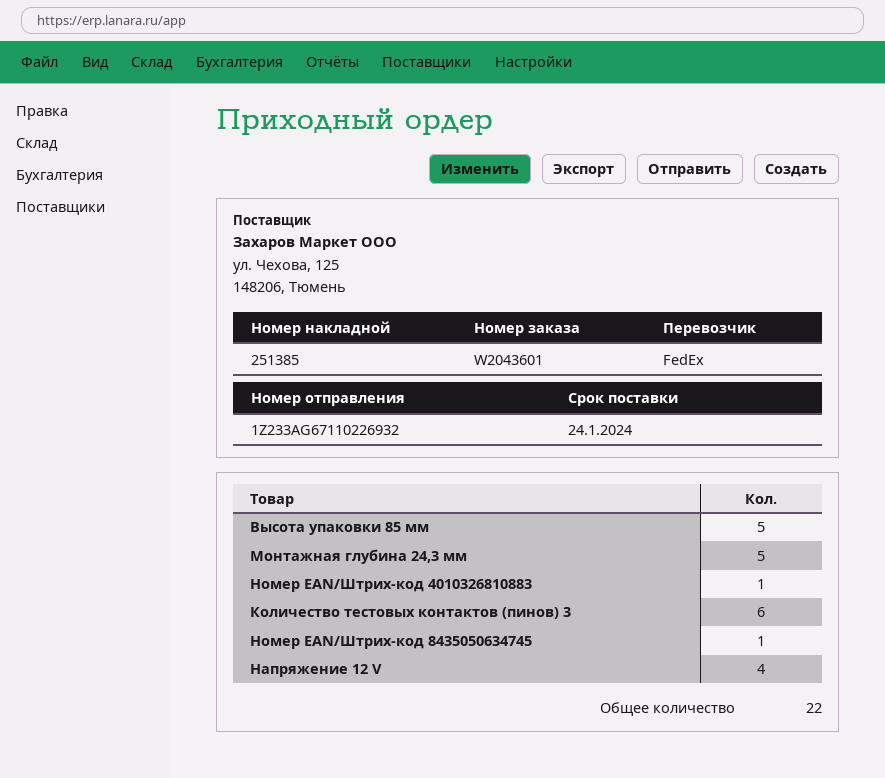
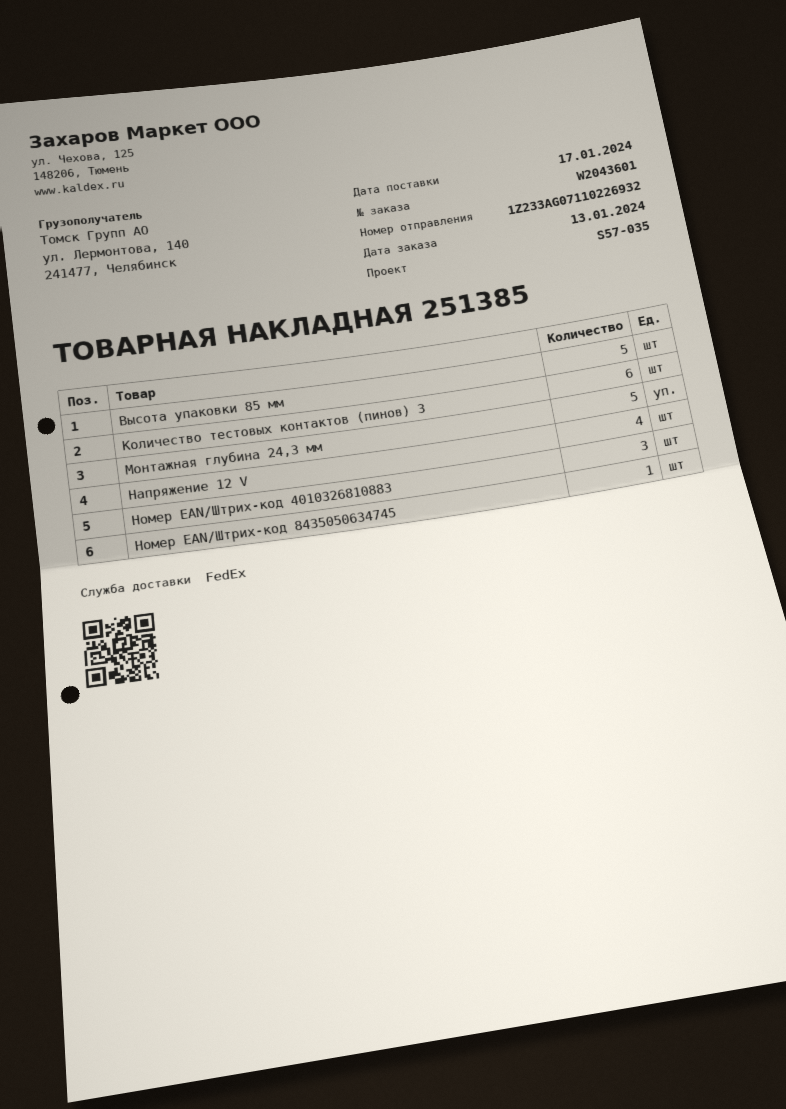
delivery date: 2024-01-24 -> 2024-01-17
tracking number: 1Z233AG67110226932 -> 1Z233AG07110226932
Номер EAN/Штрих-код 4010326810883: 1 -> 3

